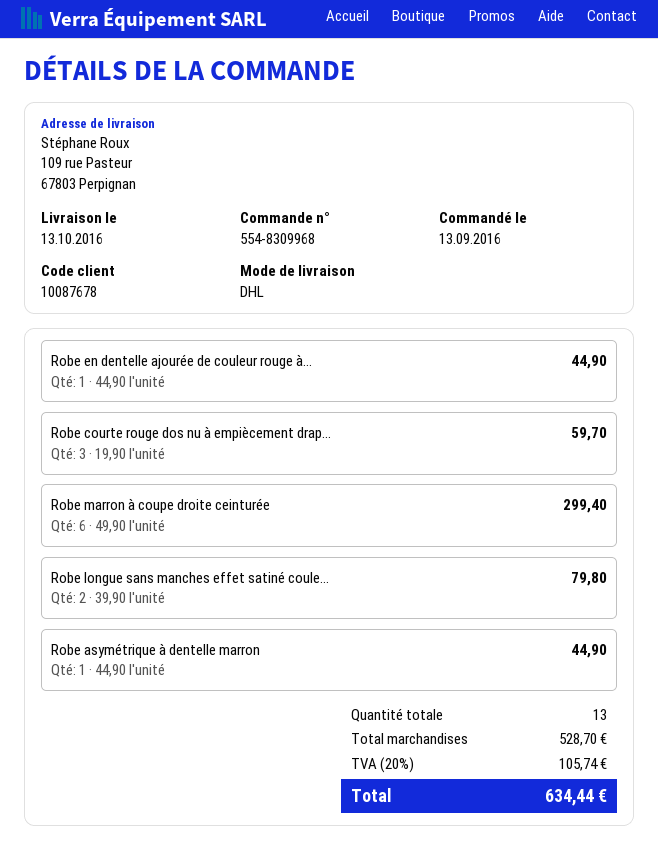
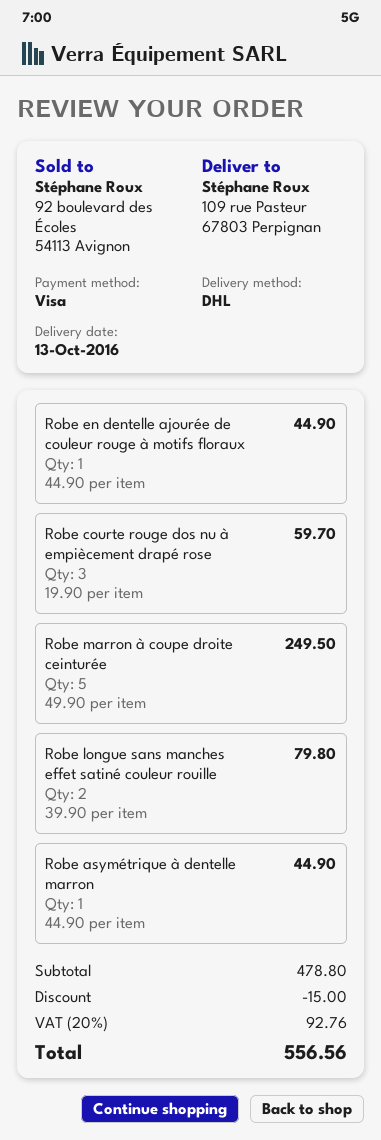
Robe marron à coupe droite ceinturée: 6 x 49.90 = 299.40 -> 5 x 49.90 = 249.50
subtotal: 528.70 -> 478.80
discount: none -> 15.00
tax: 20% = 105.74 -> 20% = 92.76
total: 634.44 -> 556.56

